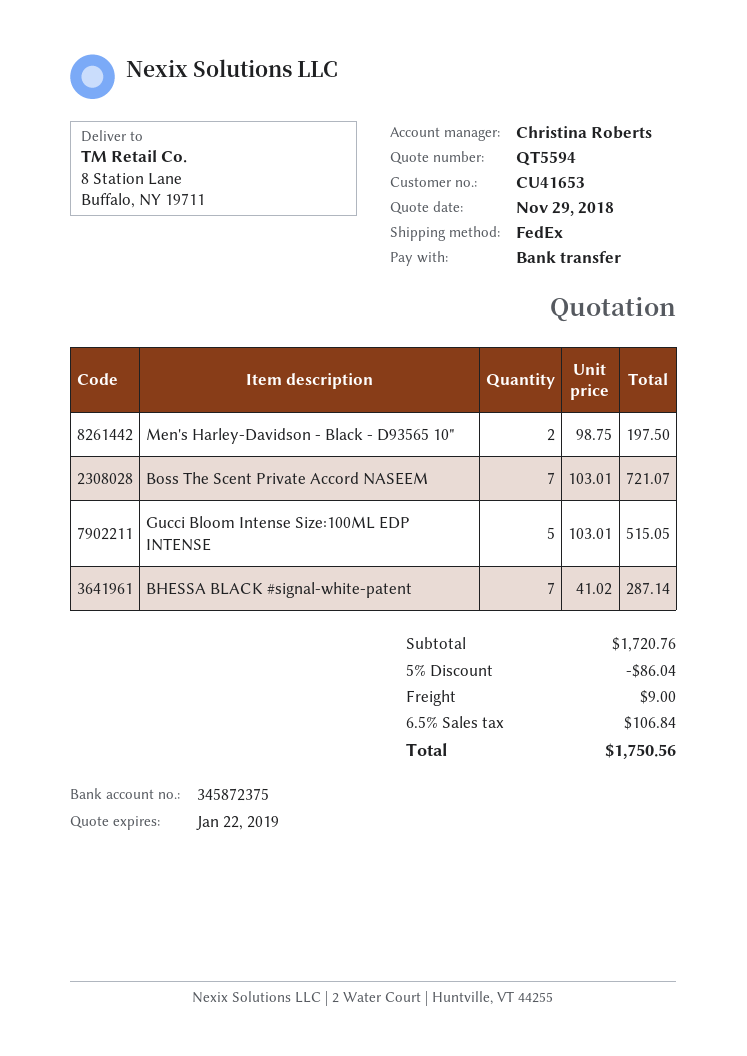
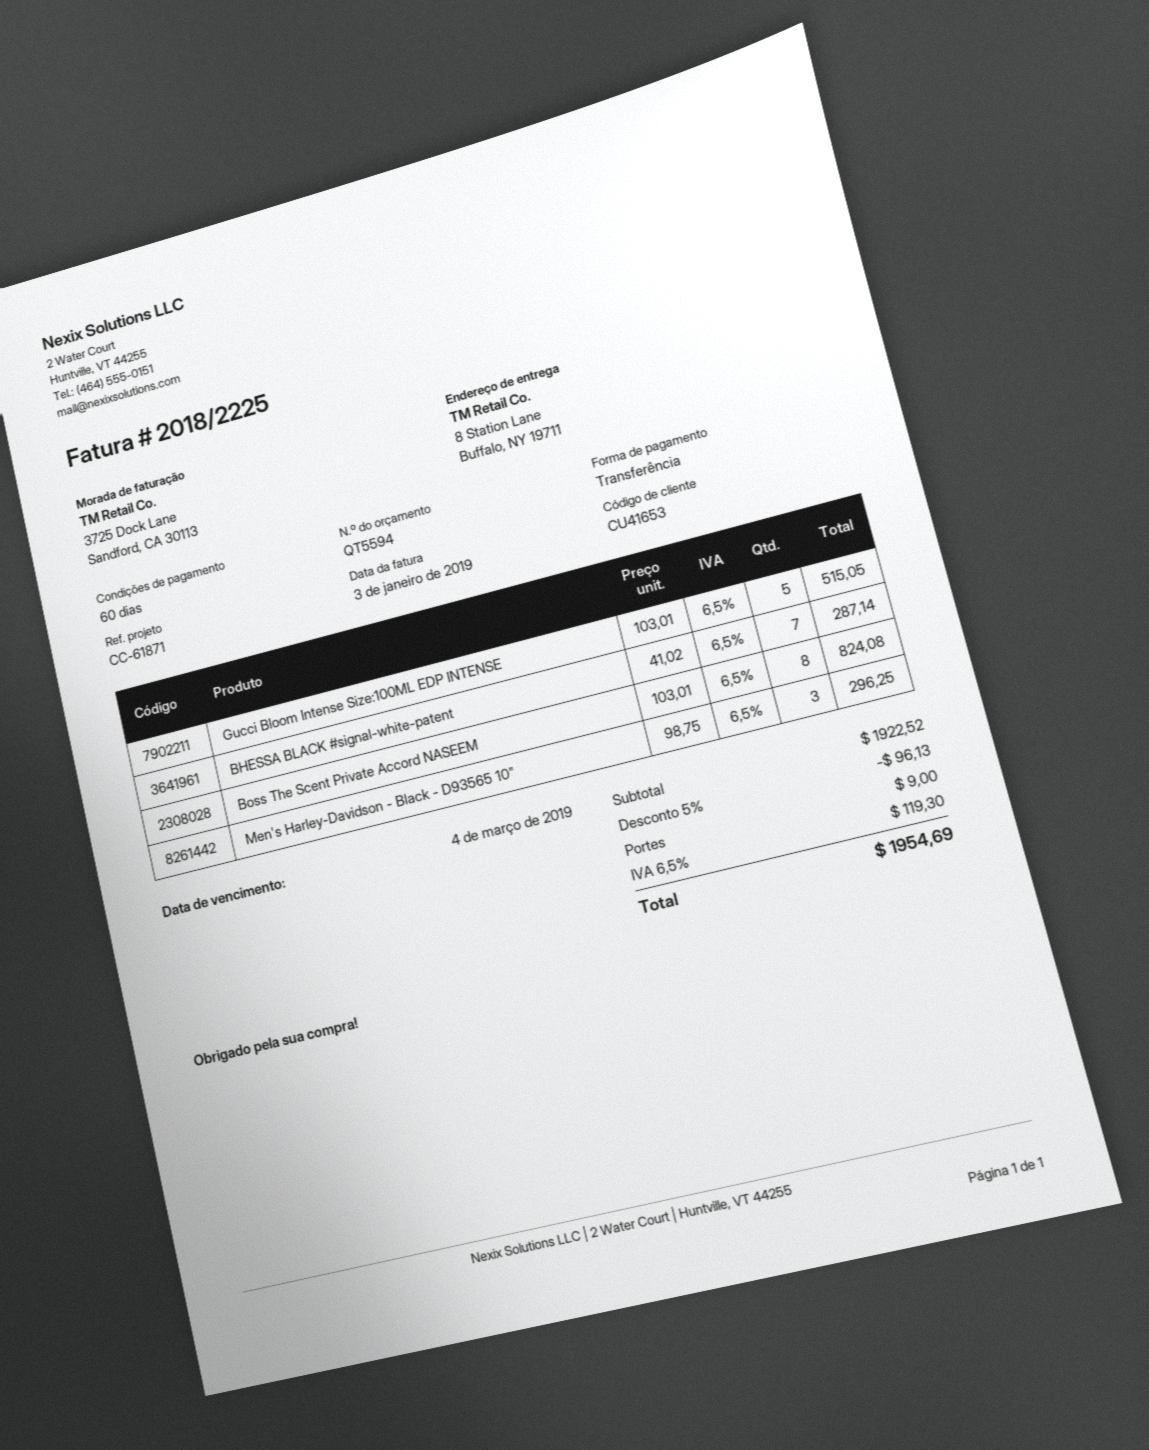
Men's Harley-Davidson - Black - D93565 10": 2 x 98.75 = 197.50 -> 3 x 98.75 = 296.25
Boss The Scent Private Accord NASEEM: 7 x 103.01 = 721.07 -> 8 x 103.01 = 824.08
subtotal: 1720.76 -> 1922.52
discount: 5% = 86.04 -> 5% = 96.13
tax: 6.5% = 106.84 -> 6.5% = 119.30
total: 1750.56 -> 1954.69

